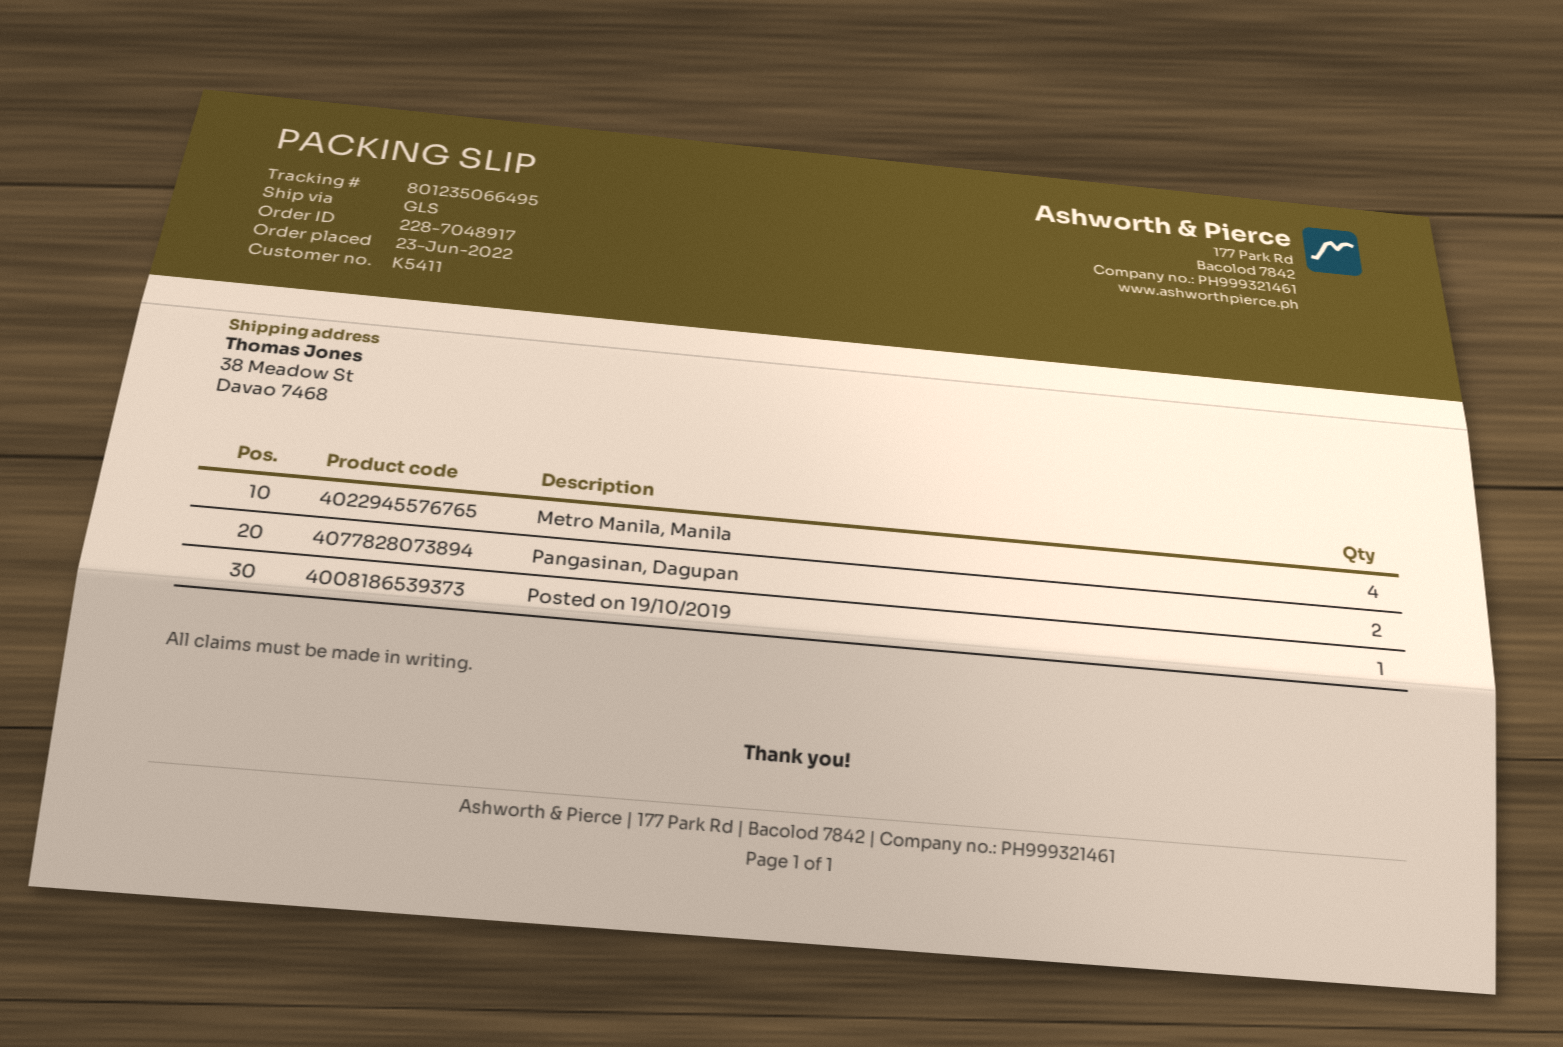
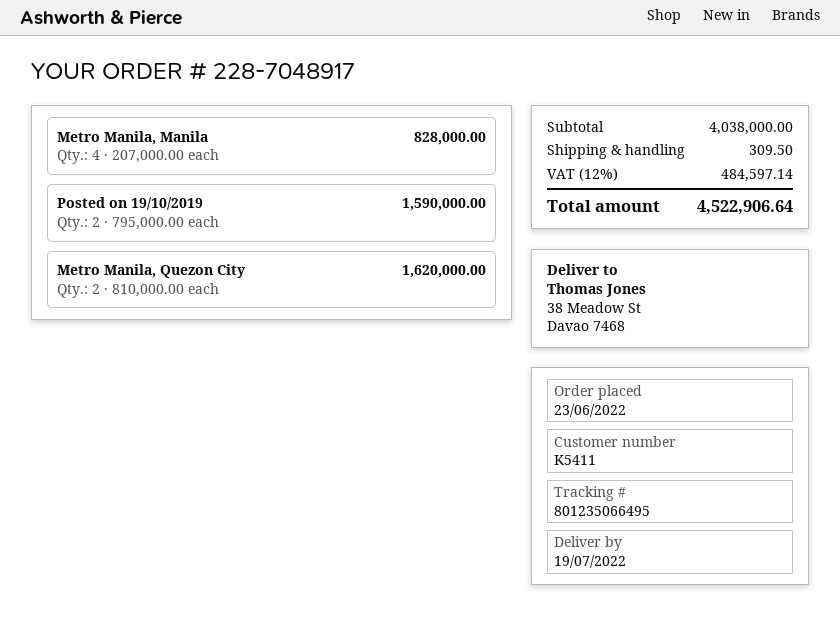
Pangasinan, Dagupan: 2 -> none
Posted on 19/10/2019: 1 -> 2
Metro Manila, Quezon City: none -> 2

